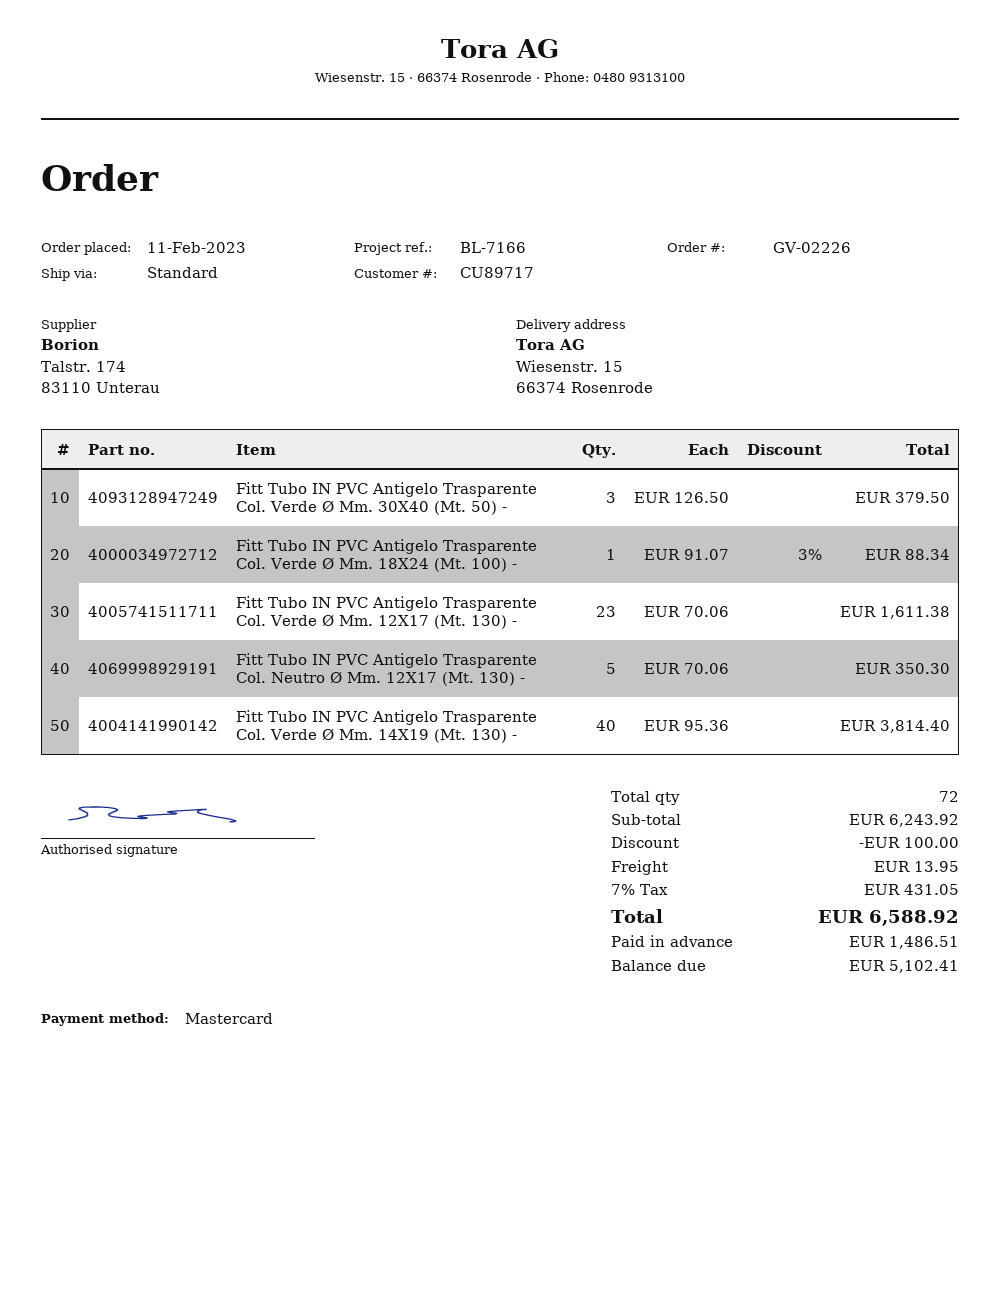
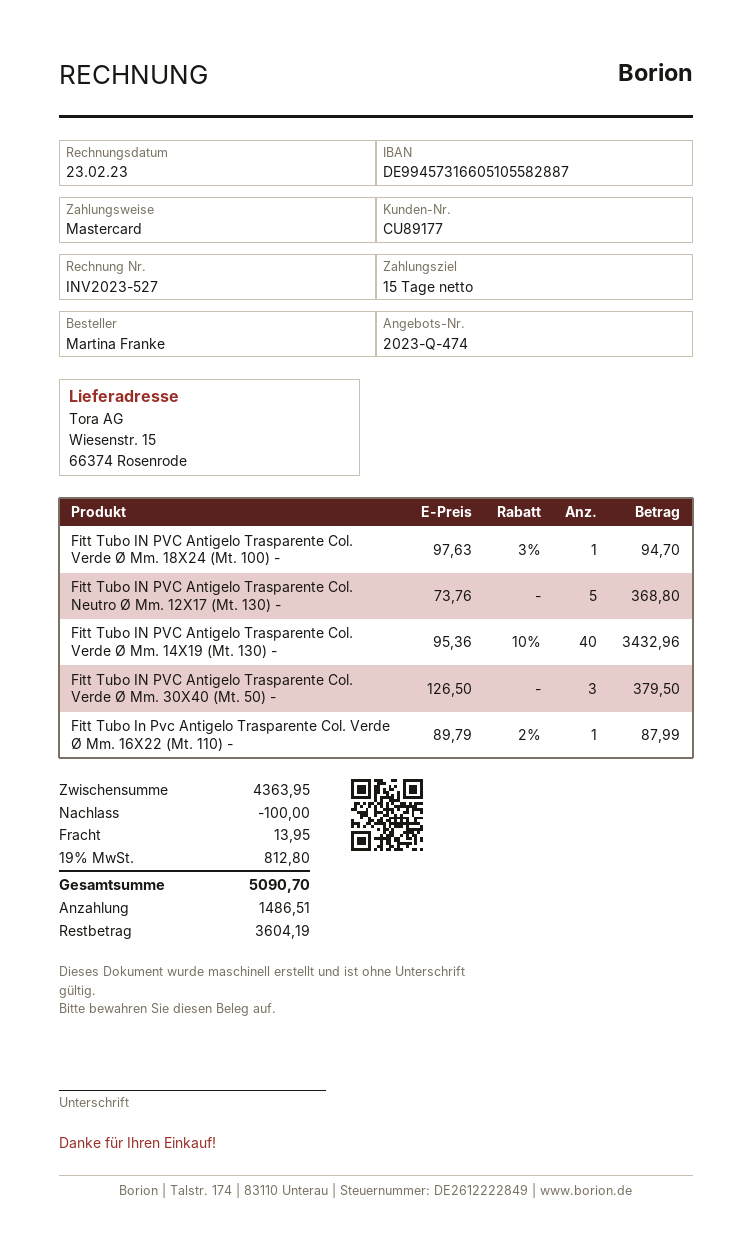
customer number: CU89717 -> CU89177
Fitt Tubo IN PVC Antigelo Trasparente Col. Verde Ø Mm. 18X24 (Mt. 100) -: 1 x 91.07 - 3% = 88.34 -> 1 x 97.63 - 3% = 94.70
Fitt Tubo IN PVC Antigelo Trasparente Col. Verde Ø Mm. 12X17 (Mt. 130) -: 23 x 70.06 = 1611.38 -> none
Fitt Tubo IN PVC Antigelo Trasparente Col. Neutro Ø Mm. 12X17 (Mt. 130) -: 5 x 70.06 = 350.30 -> 5 x 73.76 = 368.80
Fitt Tubo IN PVC Antigelo Trasparente Col. Verde Ø Mm. 14X19 (Mt. 130) -: 40 x 95.36 = 3814.40 -> 40 x 95.36 - 10% = 3432.96
Fitt Tubo In Pvc Antigelo Trasparente Col. Verde Ø Mm. 16X22 (Mt. 110) -: none -> 1 x 89.79 - 2% = 87.99
subtotal: 6243.92 -> 4363.95
tax: 7% = 431.05 -> 19% = 812.80
total: 6588.92 -> 5090.70
balance: 5102.41 -> 3604.19

